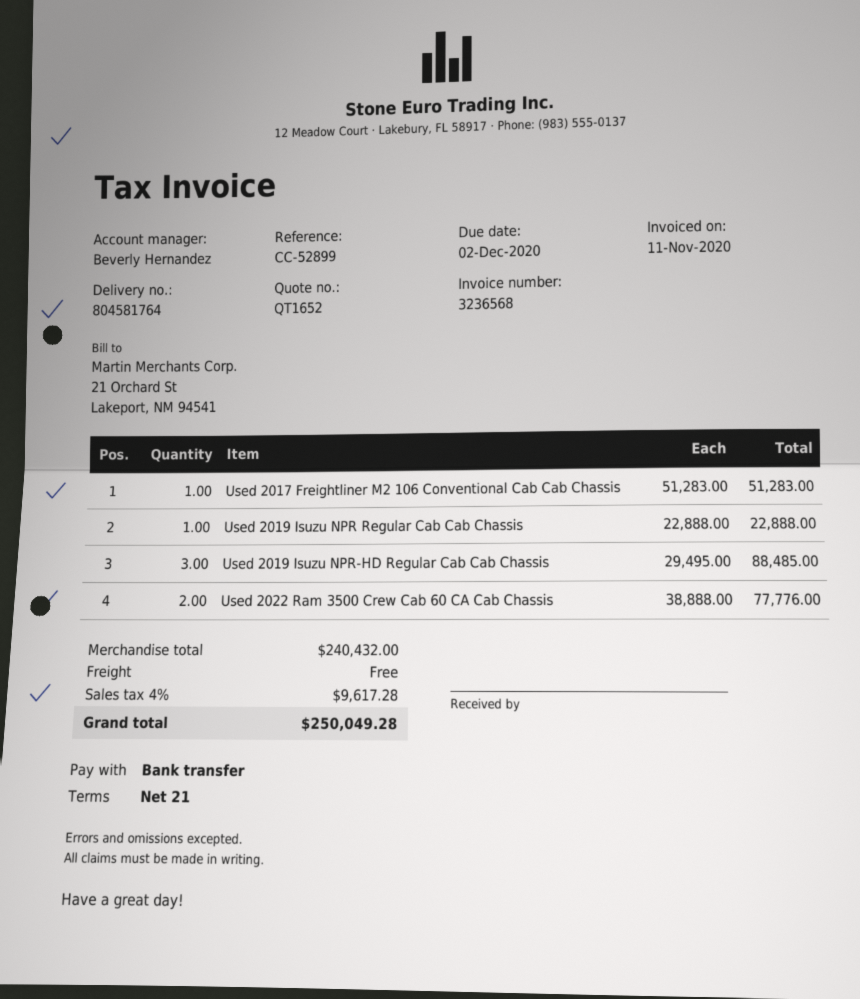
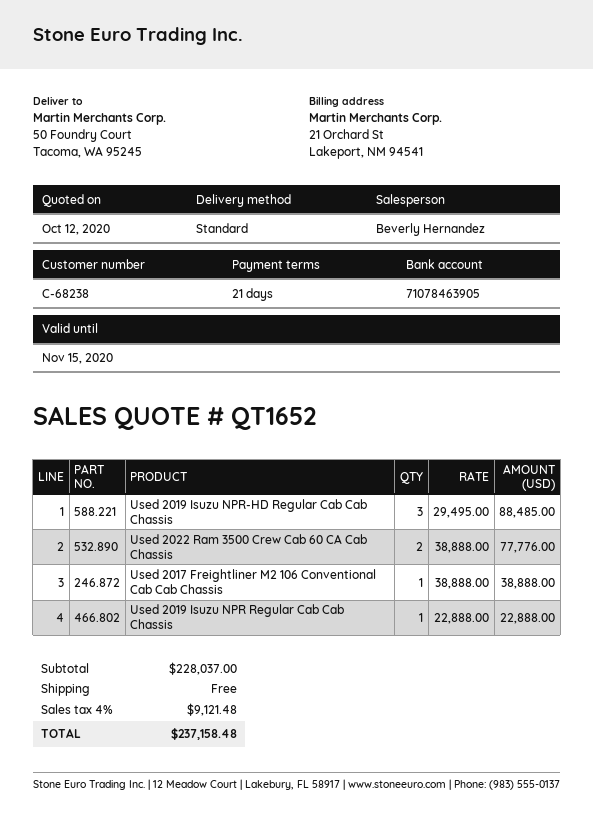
Used 2017 Freightliner M2 106 Conventional Cab Cab Chassis: 1 x 51283.00 = 51283.00 -> 1 x 38888.00 = 38888.00
subtotal: 240432.00 -> 228037.00
tax: 4% = 9617.28 -> 4% = 9121.48
total: 250049.28 -> 237158.48

